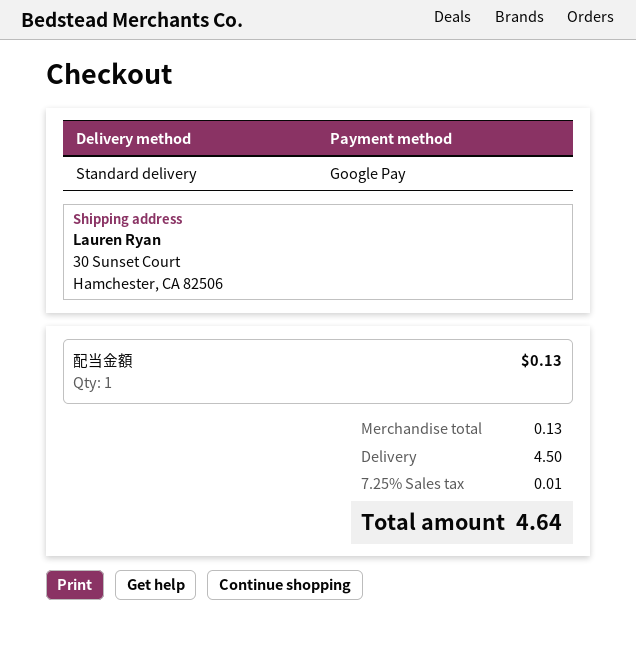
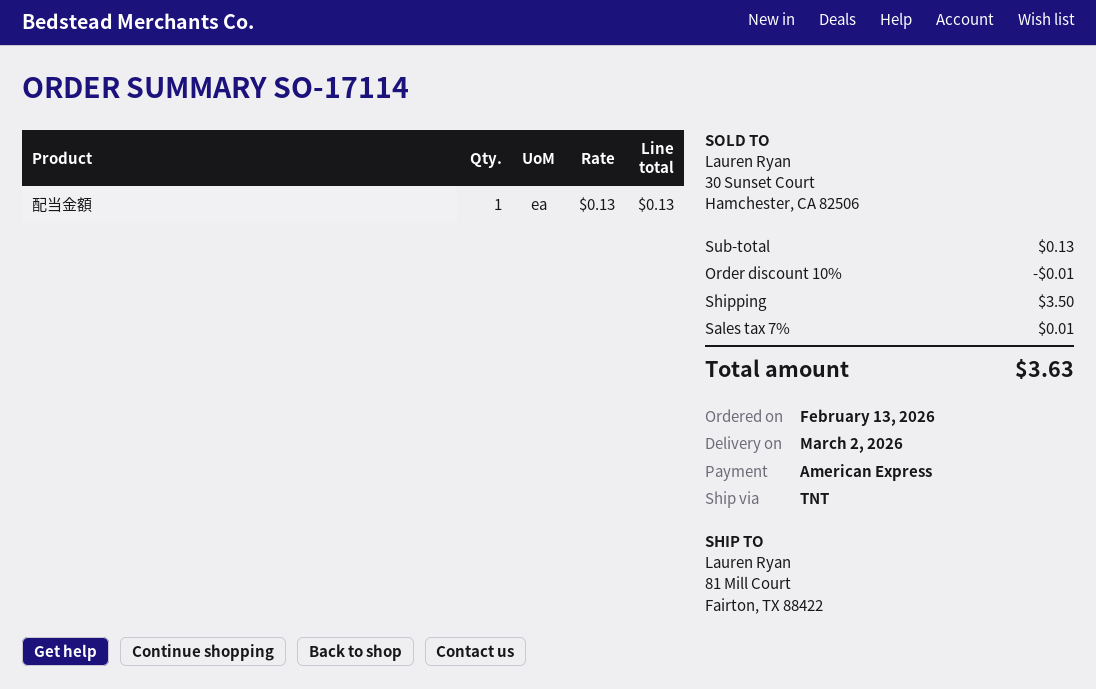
payment method: Google Pay -> American Express
shipping method: standard -> TNT
ship to: 30 Sunset Court, Hamchester, CA 82506 -> 81 Mill Court, Fairton, TX 88422
discount: none -> 10% = 0.01
shipping: 4.50 -> 3.50
tax: 7.25% = 0.01 -> 7% = 0.01
total: 4.64 -> 3.63

